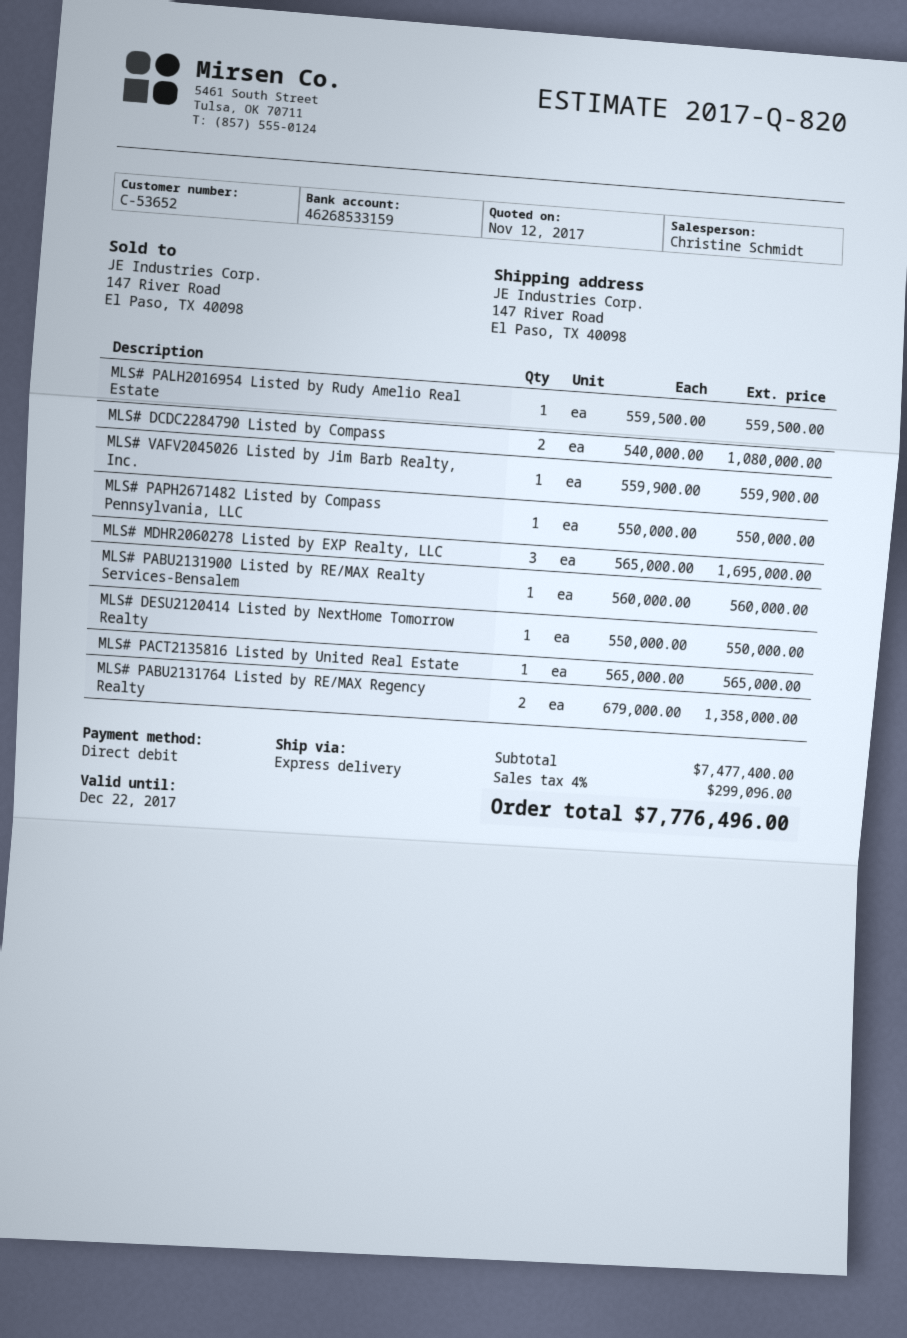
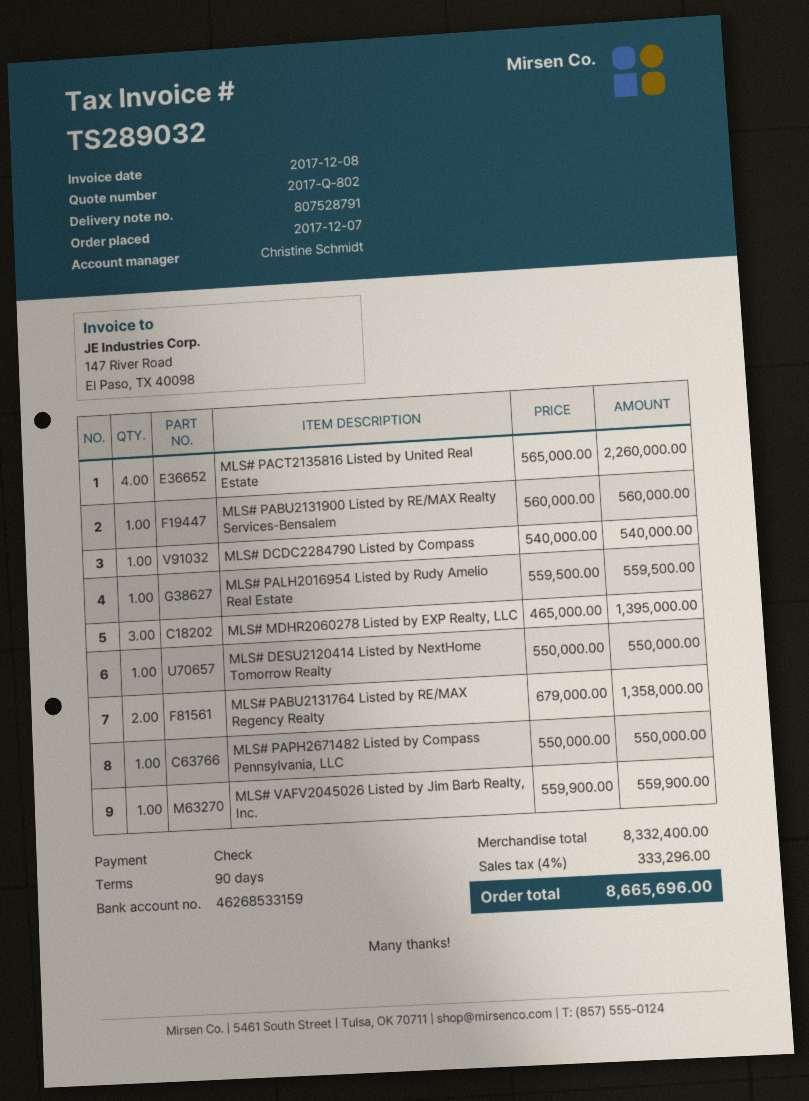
quote number: 2017-Q-820 -> 2017-Q-802
payment method: direct debit -> cheque
MLS# DCDC2284790 Listed by Compass: 2 x 540000.00 = 1080000.00 -> 1 x 540000.00 = 540000.00
MLS# MDHR2060278 Listed by EXP Realty, LLC: 3 x 565000.00 = 1695000.00 -> 3 x 465000.00 = 1395000.00
MLS# PACT2135816 Listed by United Real Estate: 1 x 565000.00 = 565000.00 -> 4 x 565000.00 = 2260000.00
subtotal: 7477400.00 -> 8332400.00
tax: 4% = 299096.00 -> 4% = 333296.00
total: 7776496.00 -> 8665696.00

